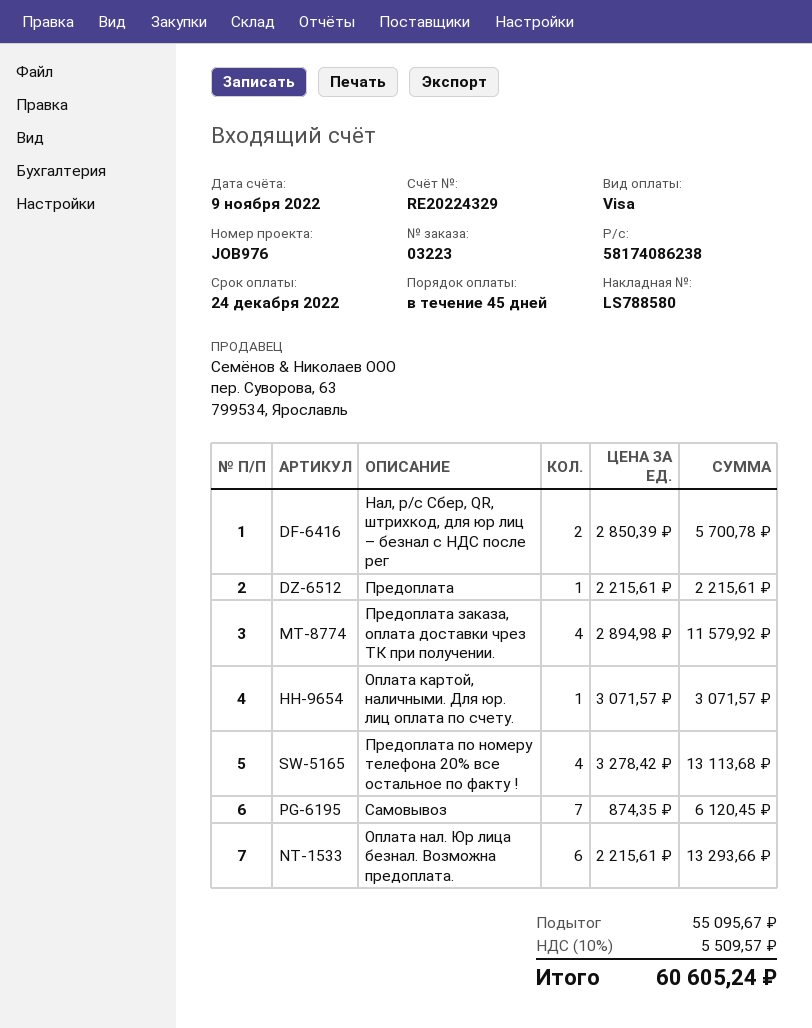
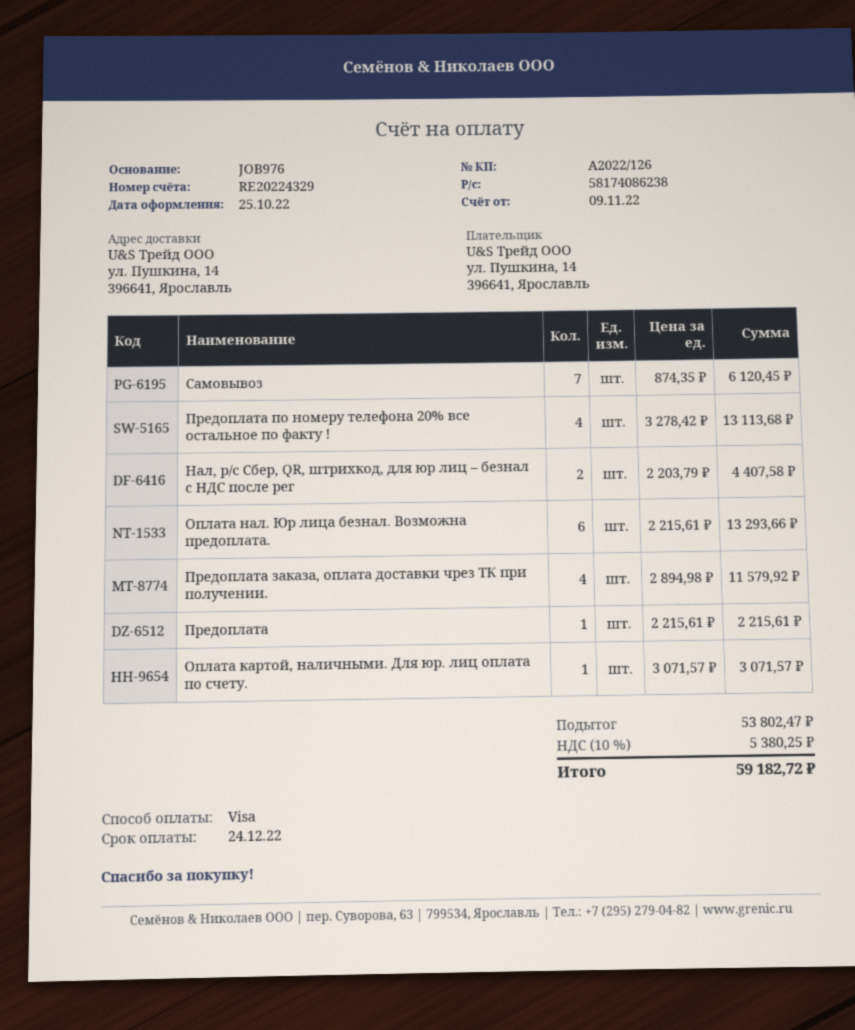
Нал, р/с Сбер, QR, штрихкод, для юр лиц – безнал с НДС после рег: 2 x 2850.39 = 5700.78 -> 2 x 2203.79 = 4407.58
subtotal: 55095.67 -> 53802.47
tax: 10% = 5509.57 -> 10% = 5380.25
total: 60605.24 -> 59182.72

